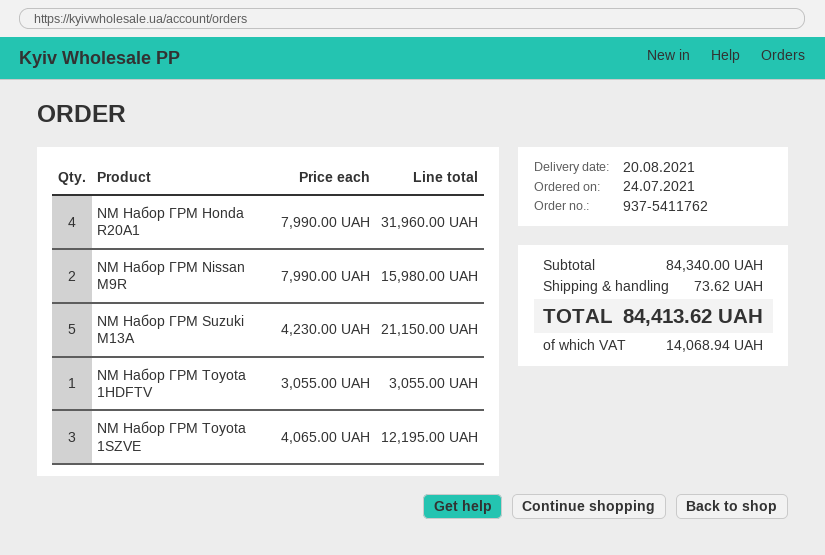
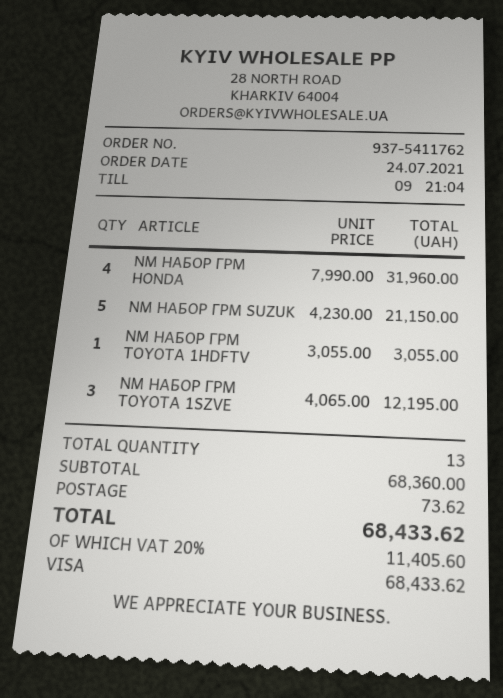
NM Набор ГРМ Nissan M9R: 2 x 7990.00 = 15980.00 -> none
subtotal: 84340.00 -> 68360.00
tax: 14068.94 -> 11405.60
total: 84413.62 -> 68433.62

